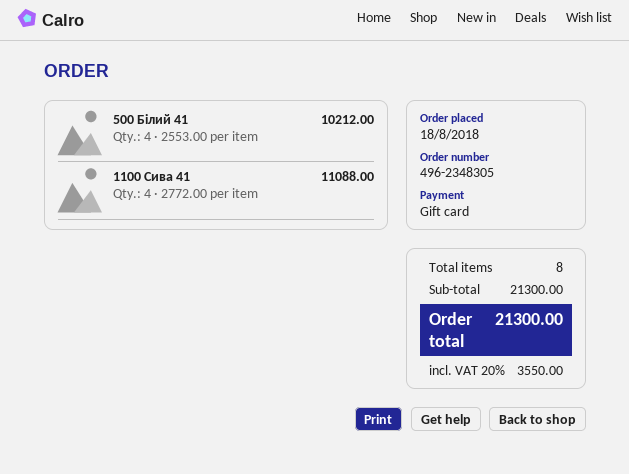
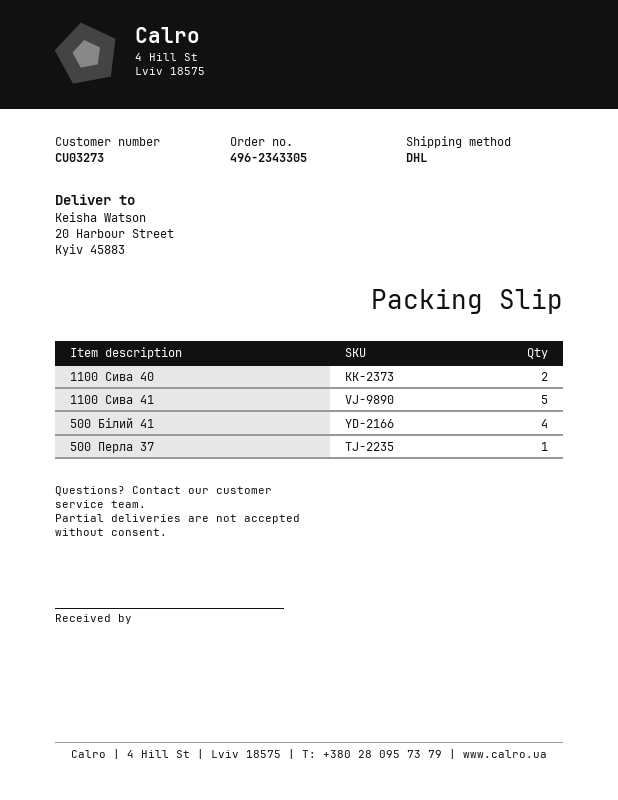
order number: 496-2348305 -> 496-2343305
1100 Сива 41: 4 -> 5
1100 Сива 40: none -> 2
500 Перла 37: none -> 1

